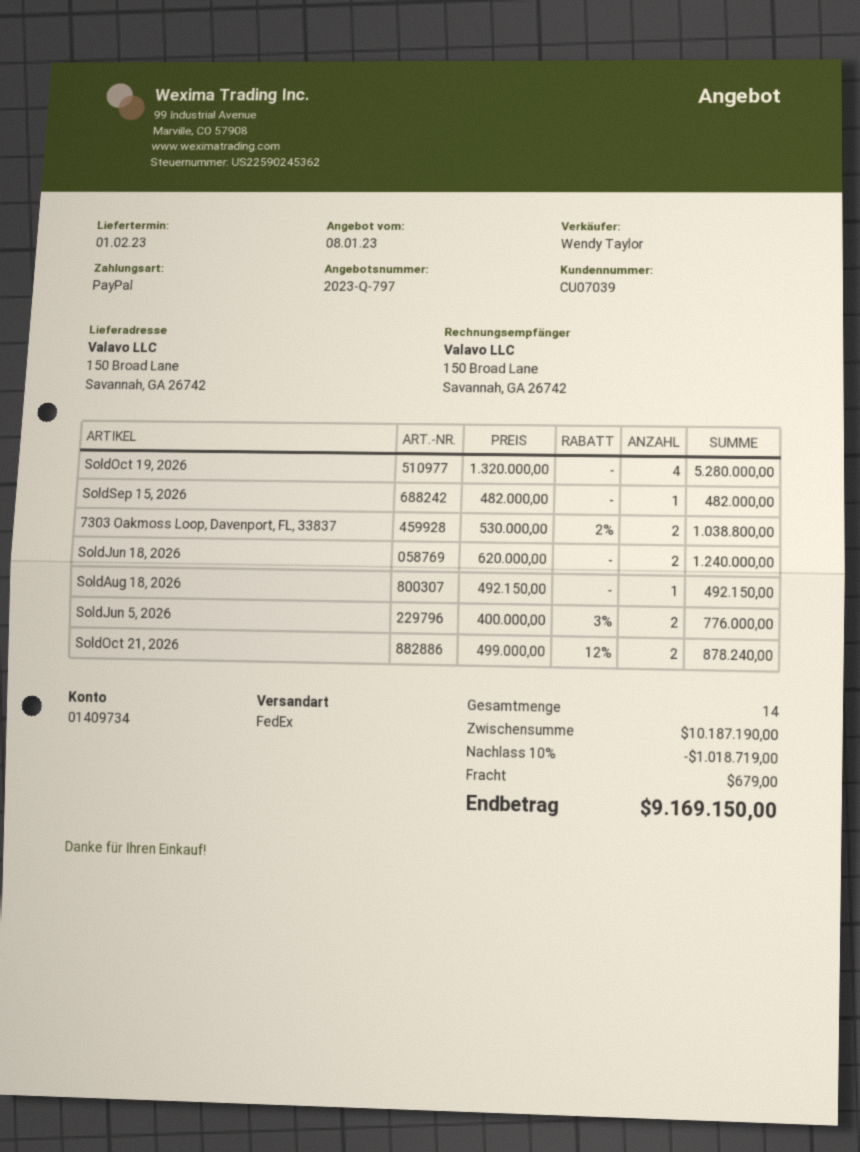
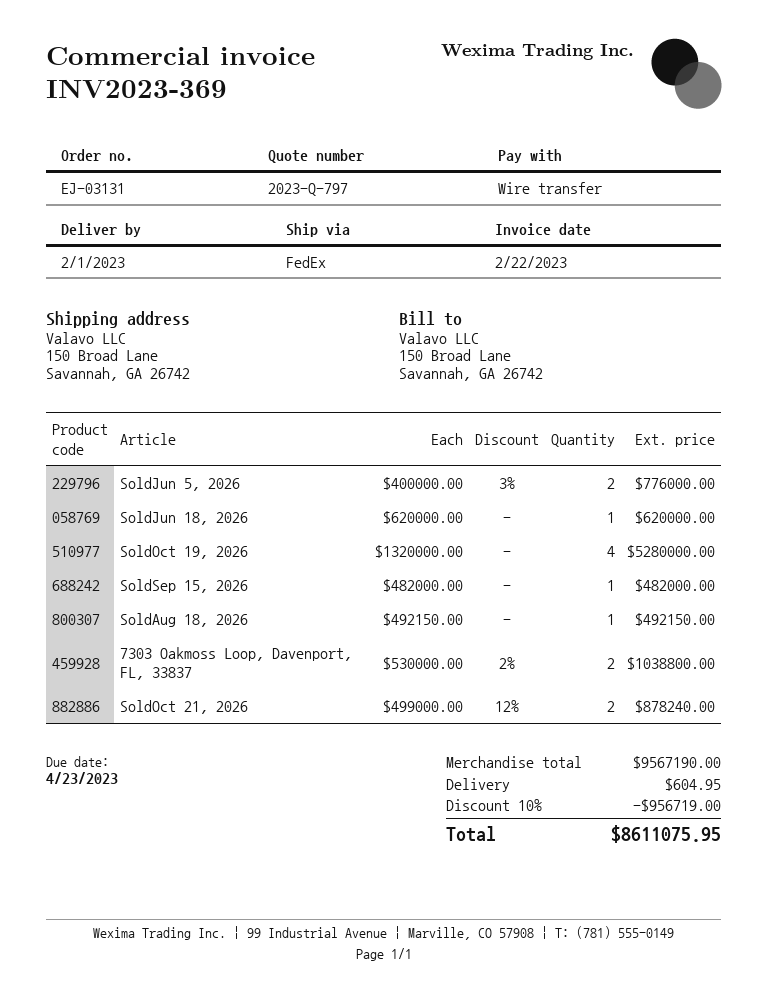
payment method: PayPal -> bank transfer
SoldJun 18, 2026: 2 x 620000.00 = 1240000.00 -> 1 x 620000.00 = 620000.00
subtotal: 10187190.00 -> 9567190.00
discount: 10% = 1018719.00 -> 10% = 956719.00
shipping: 679.00 -> 604.95
total: 9169150.00 -> 8611075.95

